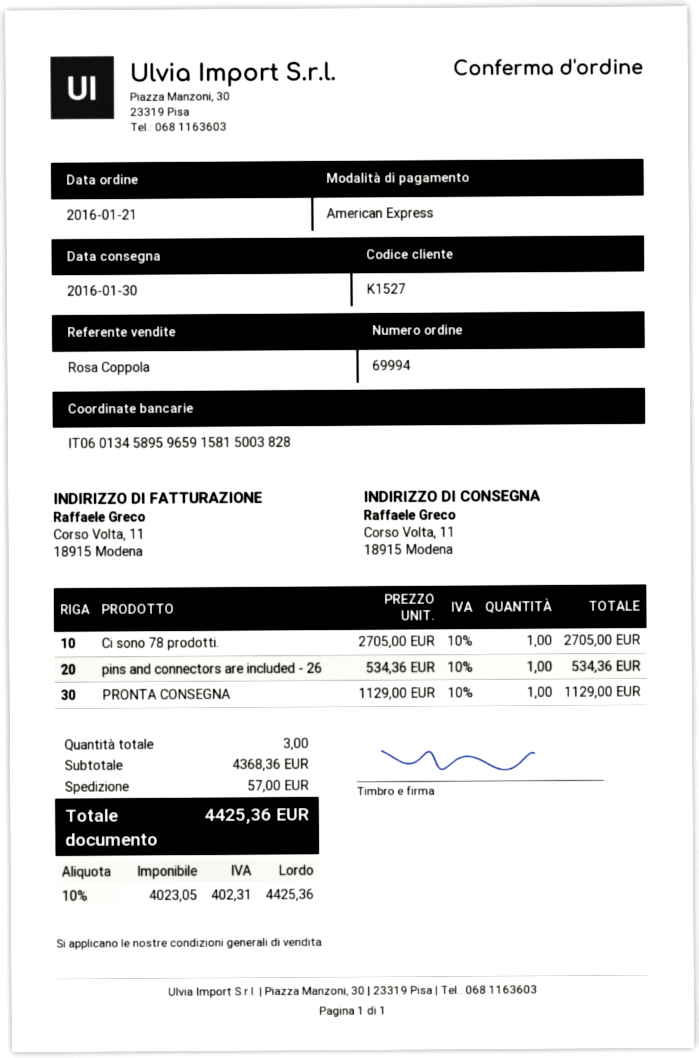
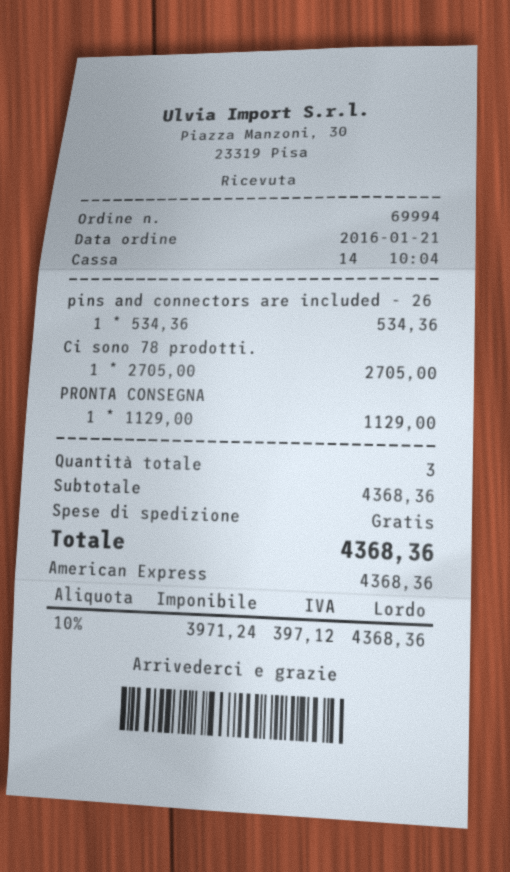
shipping: 57.00 -> 0.00
net: 4023.05 -> 3971.24
tax: 10% = 402.31 -> 10% = 397.12
total: 4425.36 -> 4368.36

